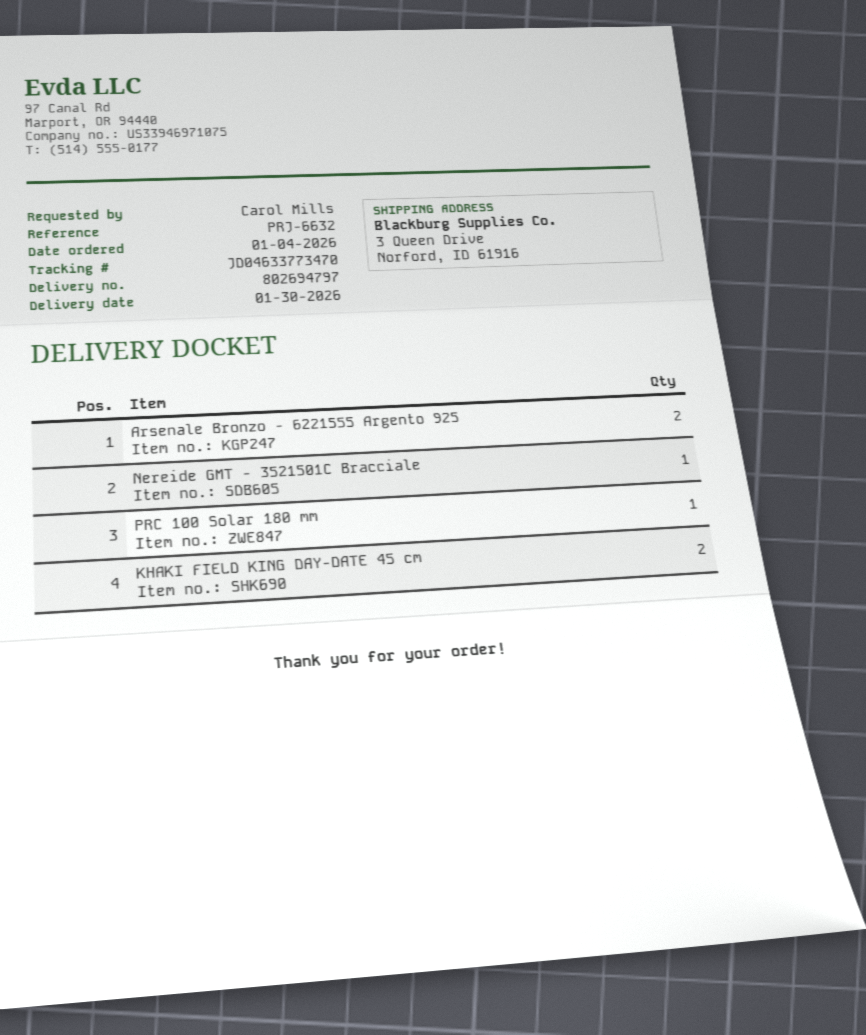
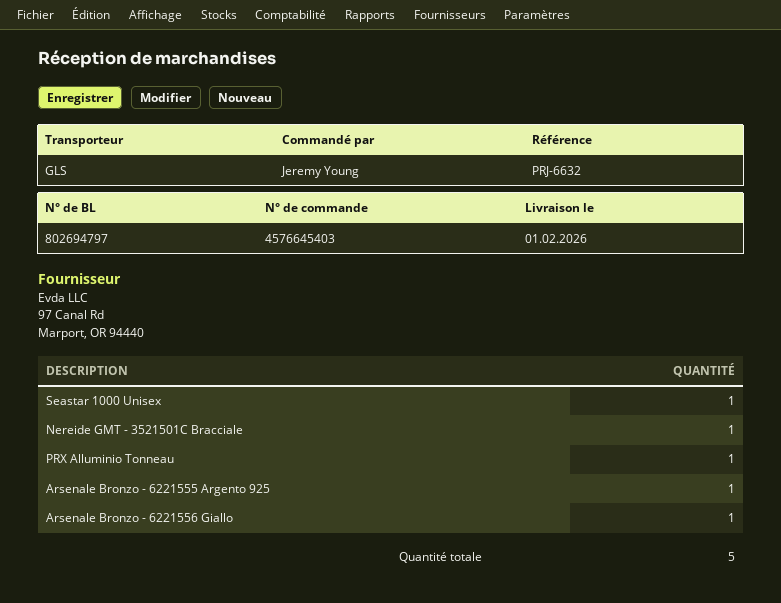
delivery date: 2026-01-30 -> 2026-02-01
ordered by: Carol Mills -> Jeremy Young
Arsenale Bronzo - 6221555 Argento 925: 2 -> 1
PRC 100 Solar 180 mm: 1 -> none
KHAKI FIELD KING DAY-DATE 45 cm: 2 -> none
Seastar 1000 Unisex: none -> 1
PRX Alluminio Tonneau: none -> 1
Arsenale Bronzo - 6221556 Giallo: none -> 1

